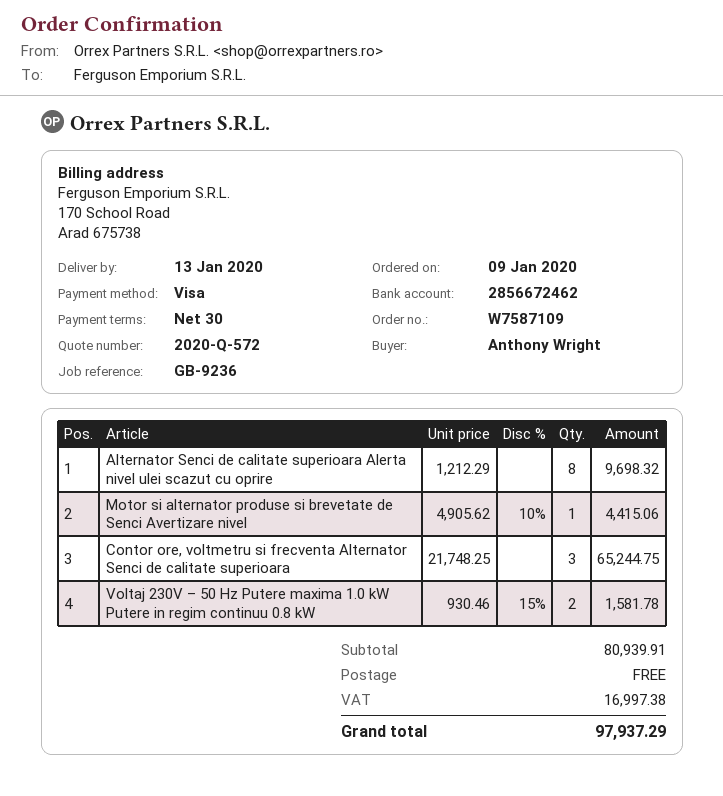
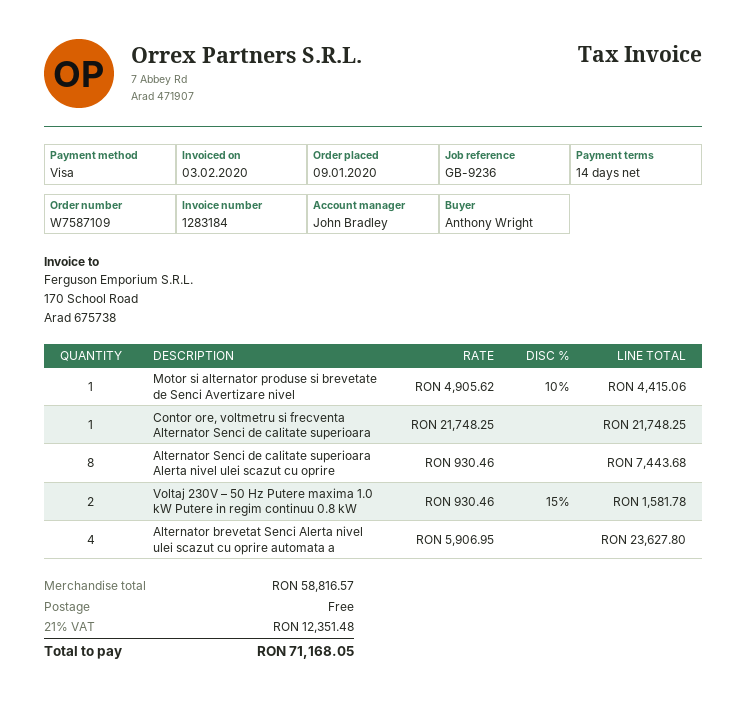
payment terms: 30 days -> 14 days
Alternator Senci de calitate superioara Alerta nivel ulei scazut cu oprire: 8 x 1212.29 = 9698.32 -> 8 x 930.46 = 7443.68
Contor ore, voltmetru si frecventa Alternator Senci de calitate superioara: 3 x 21748.25 = 65244.75 -> 1 x 21748.25 = 21748.25
Alternator brevetat Senci Alerta nivel ulei scazut cu oprire automata a: none -> 4 x 5906.95 = 23627.80
subtotal: 80939.91 -> 58816.57
tax: 16997.38 -> 12351.48
total: 97937.29 -> 71168.05

